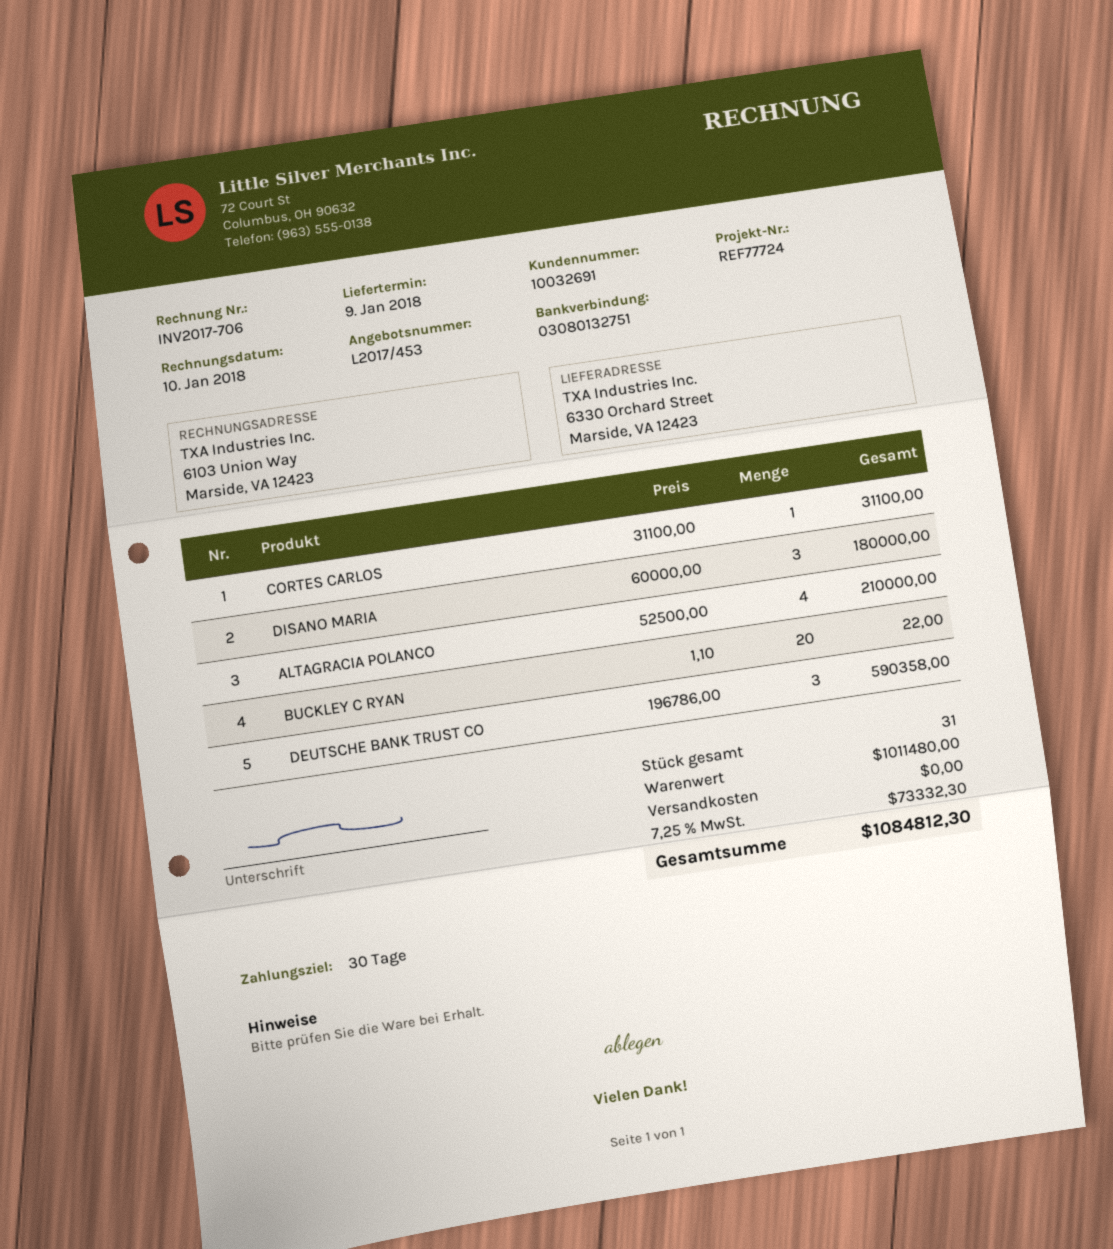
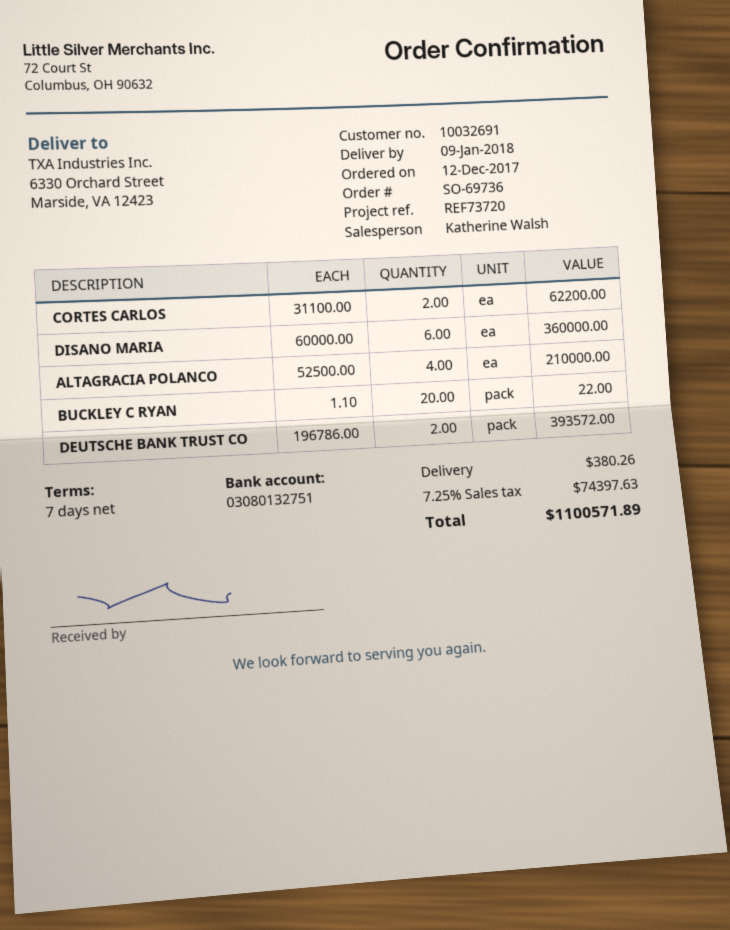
payment terms: 30 days -> 7 days
reference: REF77724 -> REF73720
CORTES CARLOS: 1 x 31100.00 = 31100.00 -> 2 x 31100.00 = 62200.00
DISANO MARIA: 3 x 60000.00 = 180000.00 -> 6 x 60000.00 = 360000.00
DEUTSCHE BANK TRUST CO: 3 x 196786.00 = 590358.00 -> 2 x 196786.00 = 393572.00
shipping: 0.00 -> 380.26
tax: 7.25% = 73332.30 -> 7.25% = 74397.63
total: 1084812.30 -> 1100571.89

